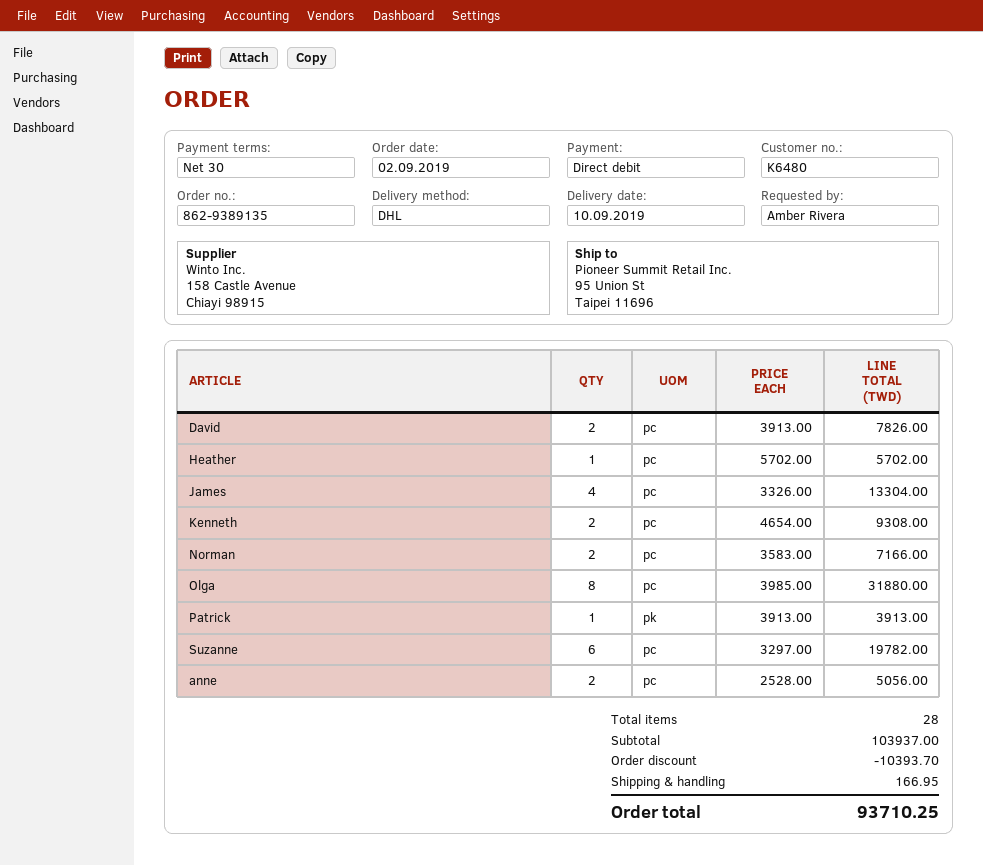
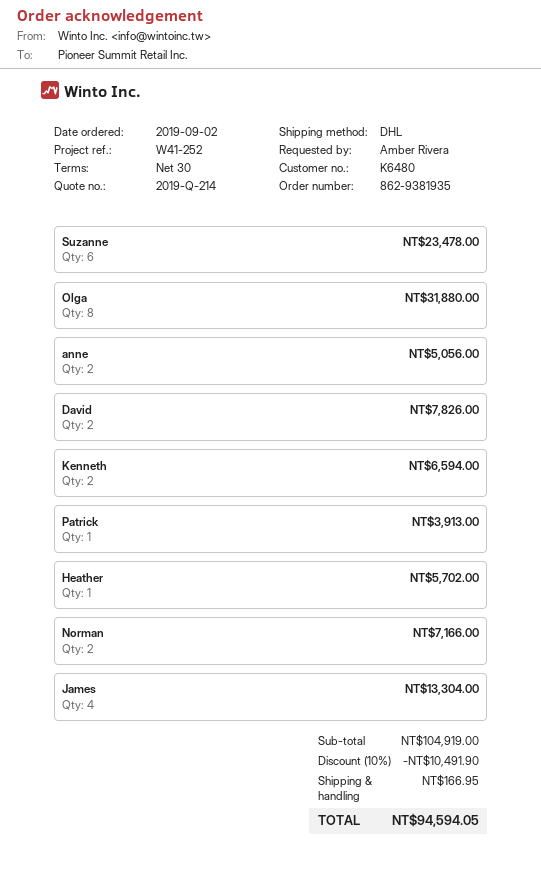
order number: 862-9389135 -> 862-9381935
Kenneth: 2 for 9308.00 -> 2 for 6594.00
Suzanne: 6 for 19782.00 -> 6 for 23478.00
subtotal: 103937.00 -> 104919.00
discount: 10393.70 -> 10491.90
total: 93710.25 -> 94594.05

